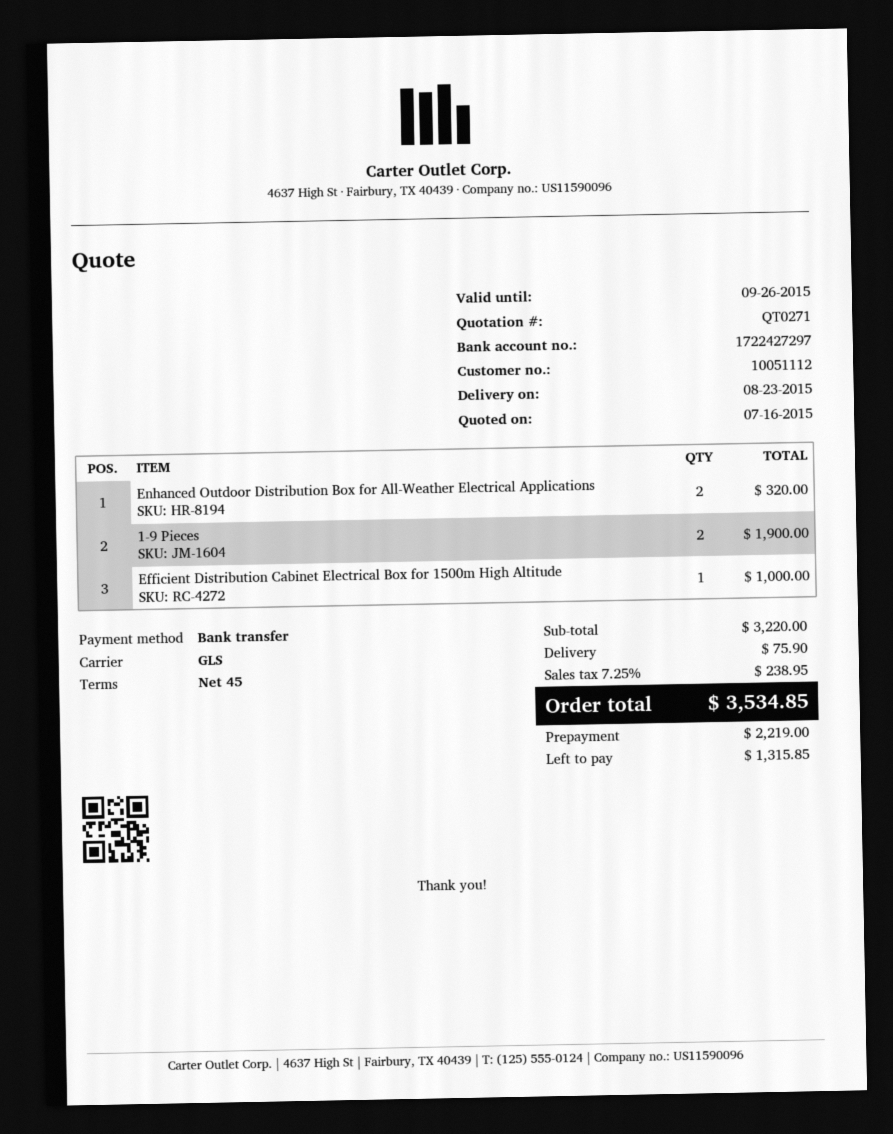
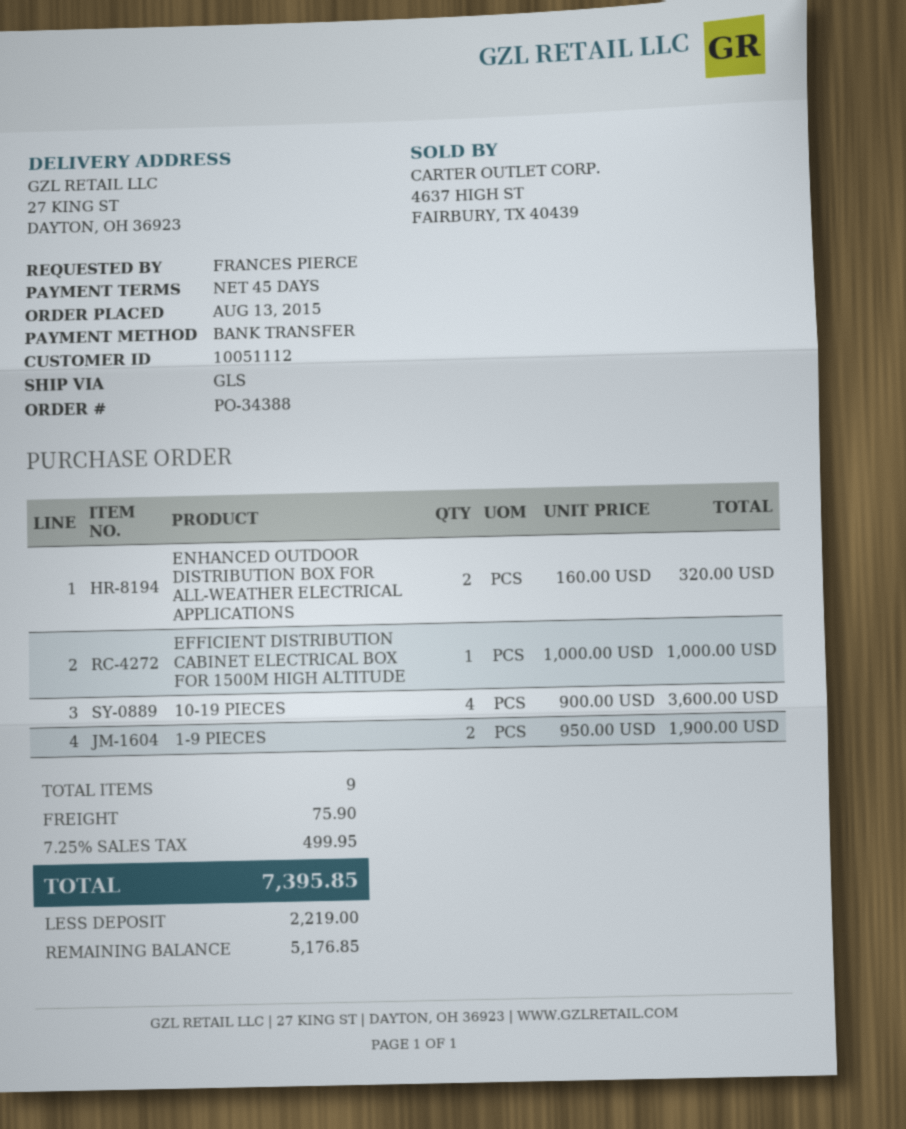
10-19 PIECES: none -> 4 for 3600.00
tax: 7.25% = 238.95 -> 7.25% = 499.95
total: 3534.85 -> 7395.85
balance: 1315.85 -> 5176.85

